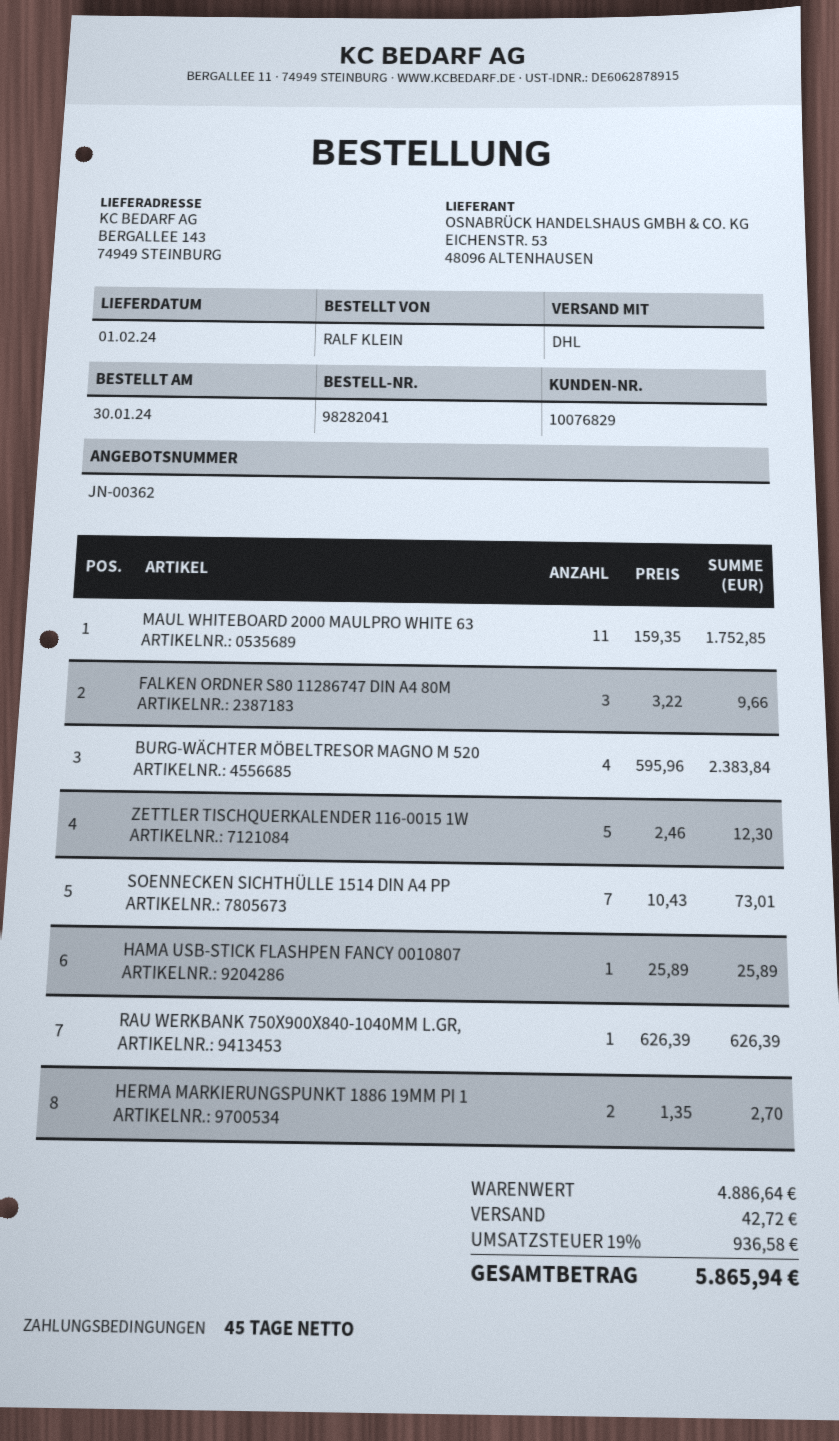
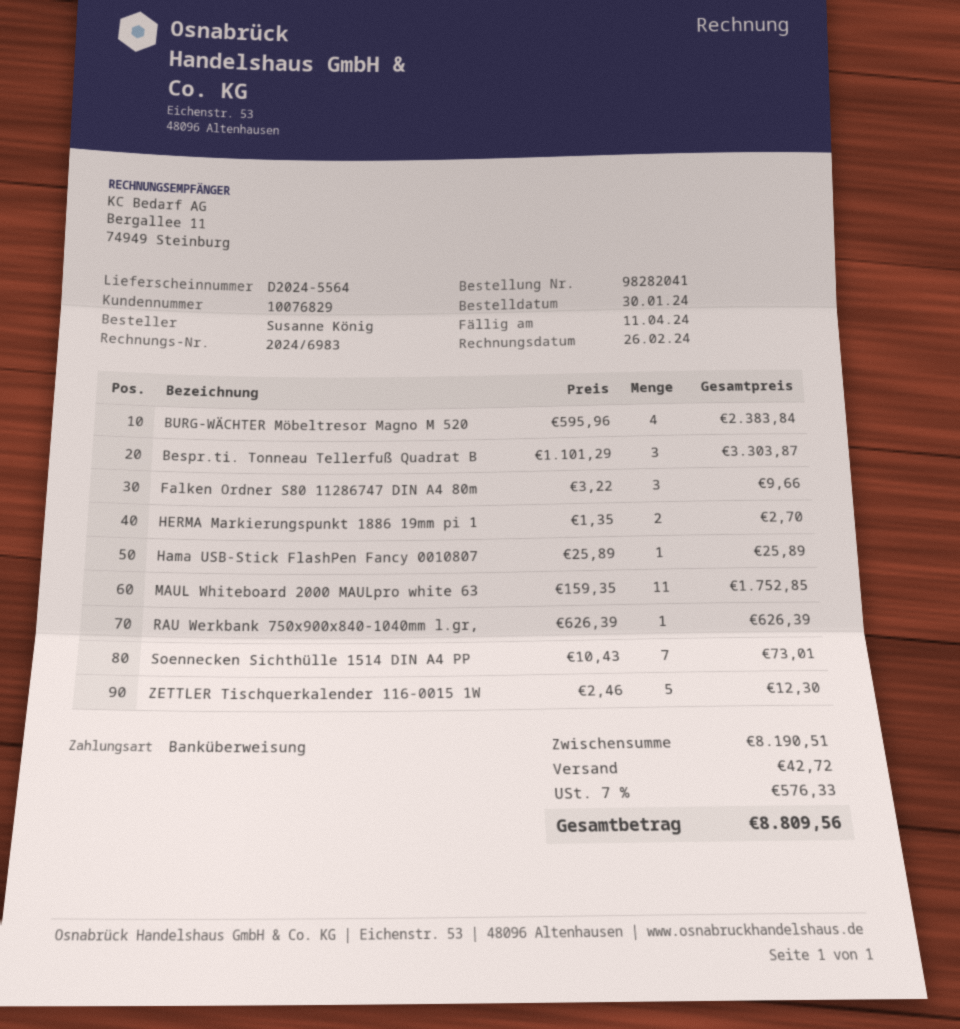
ordered by: RALF KLEIN -> Susanne König
Bespr.ti. Tonneau Tellerfuß Quadrat B: none -> 3 x 1101.29 = 3303.87
subtotal: 4886.64 -> 8190.51
tax: 19% = 936.58 -> 7% = 576.33
total: 5865.94 -> 8809.56

